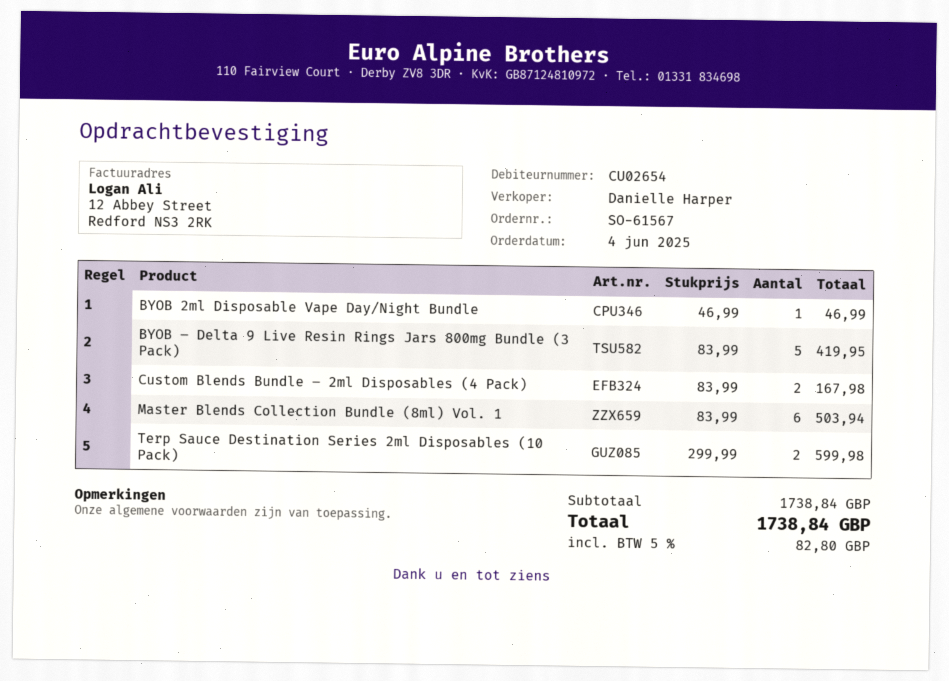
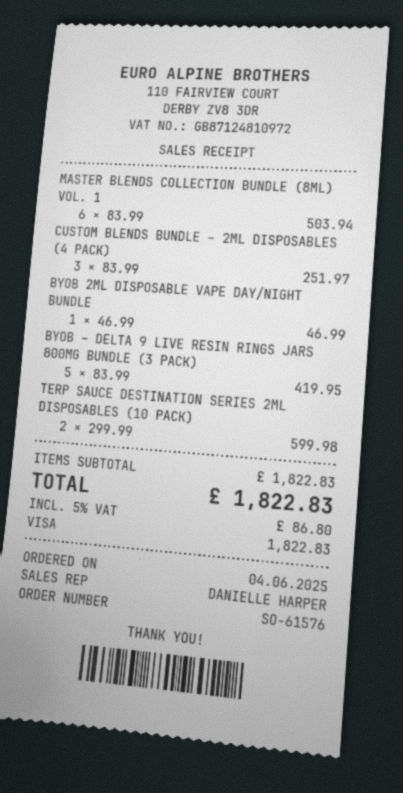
order number: SO-61567 -> SO-61576
Custom Blends Bundle – 2ml Disposables (4 Pack): 2 x 83.99 = 167.98 -> 3 x 83.99 = 251.97
subtotal: 1738.84 -> 1822.83
tax: 5% = 82.80 -> 5% = 86.80
total: 1738.84 -> 1822.83

